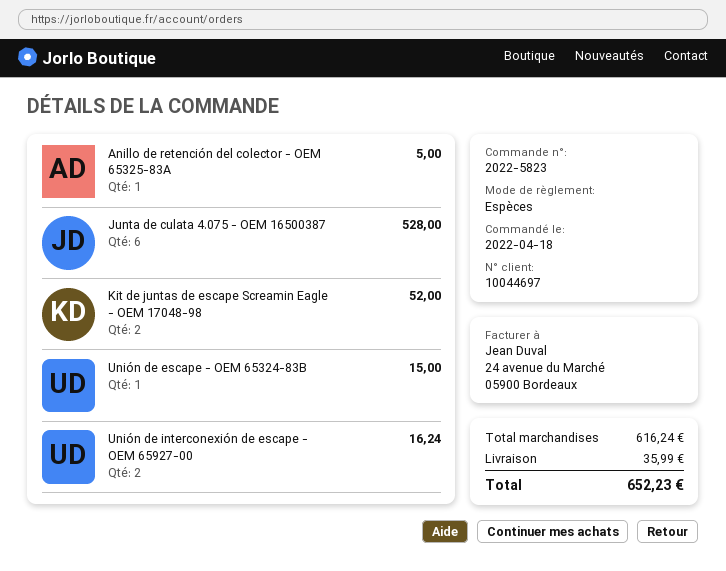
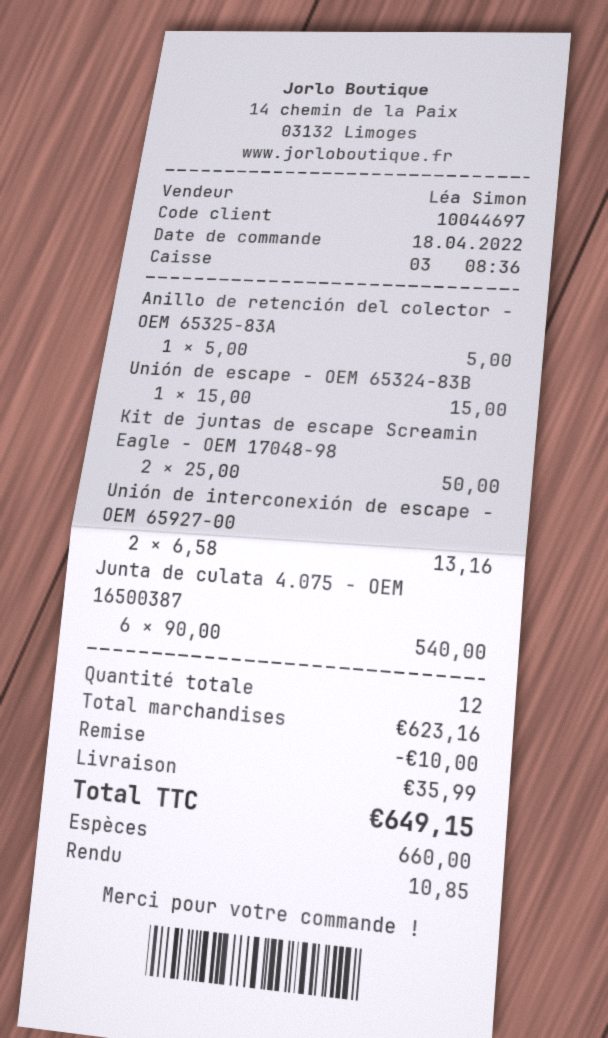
Junta de culata 4.075 - OEM 16500387: 6 for 528.00 -> 6 for 540.00
Kit de juntas de escape Screamin Eagle - OEM 17048-98: 2 for 52.00 -> 2 for 50.00
Unión de interconexión de escape - OEM 65927-00: 2 for 16.24 -> 2 for 13.16
subtotal: 616.24 -> 623.16
discount: none -> 10.00
total: 652.23 -> 649.15

